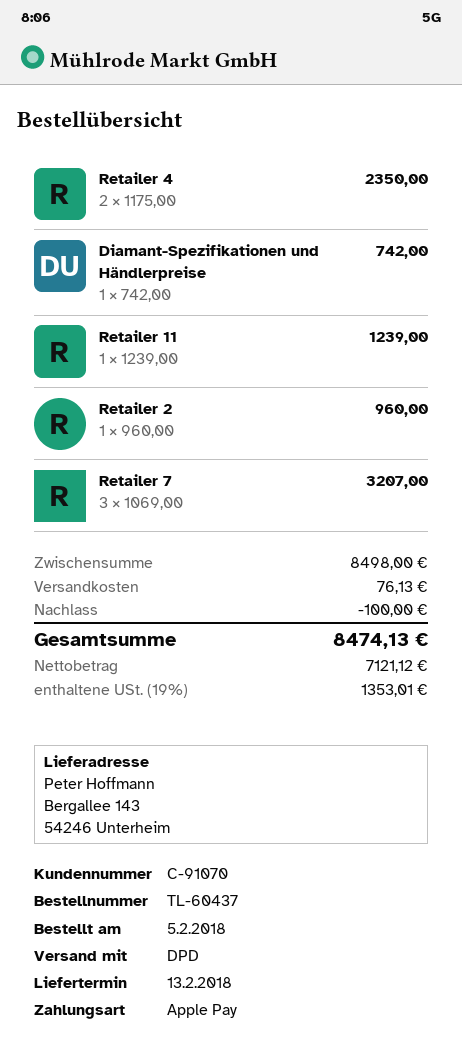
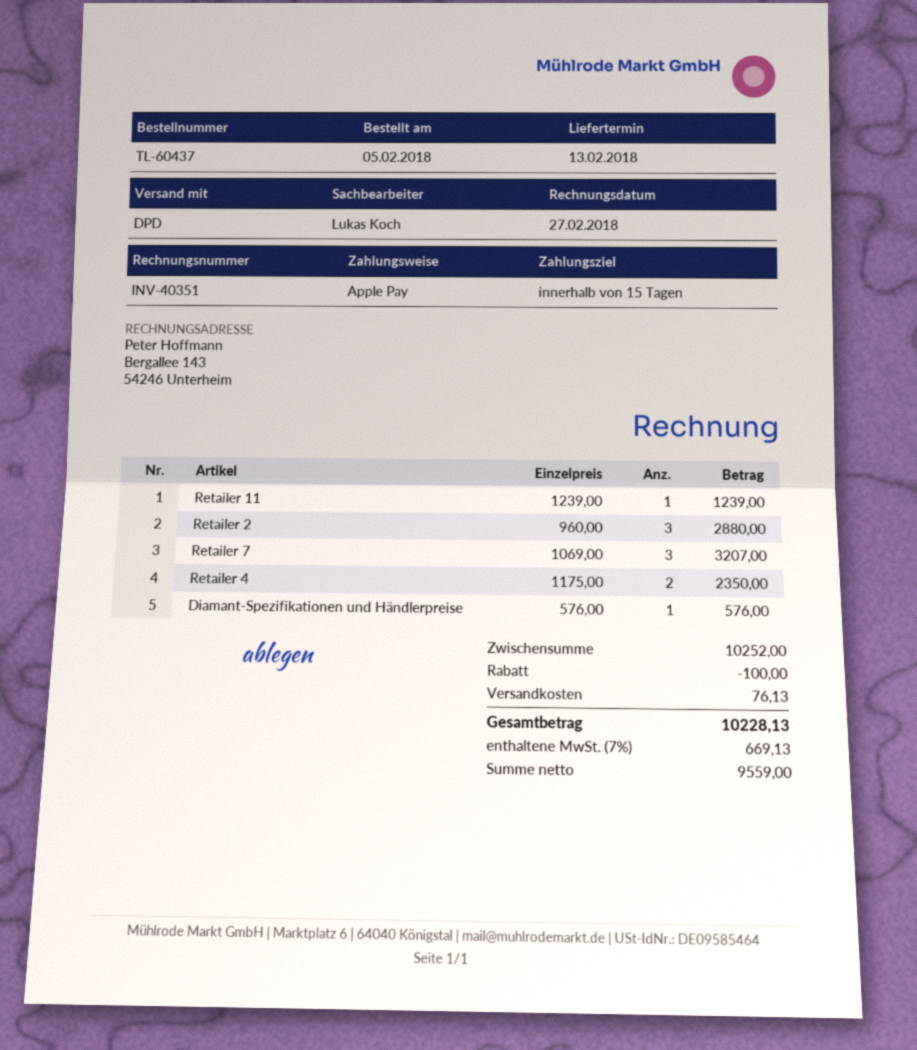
Diamant-Spezifikationen und Händlerpreise: 1 x 742.00 = 742.00 -> 1 x 576.00 = 576.00
Retailer 2: 1 x 960.00 = 960.00 -> 3 x 960.00 = 2880.00
subtotal: 8498.00 -> 10252.00
net: 7121.12 -> 9559.00
tax: 19% = 1353.01 -> 7% = 669.13
total: 8474.13 -> 10228.13

